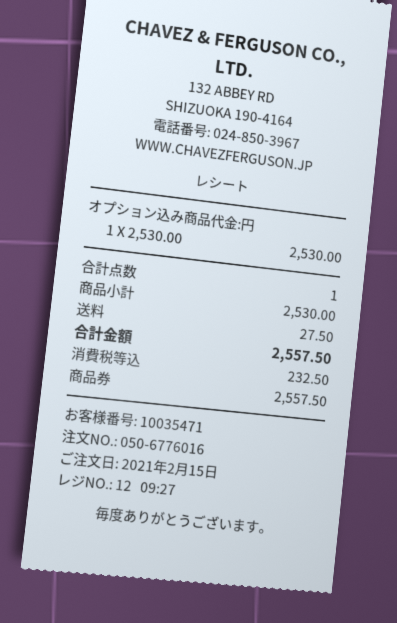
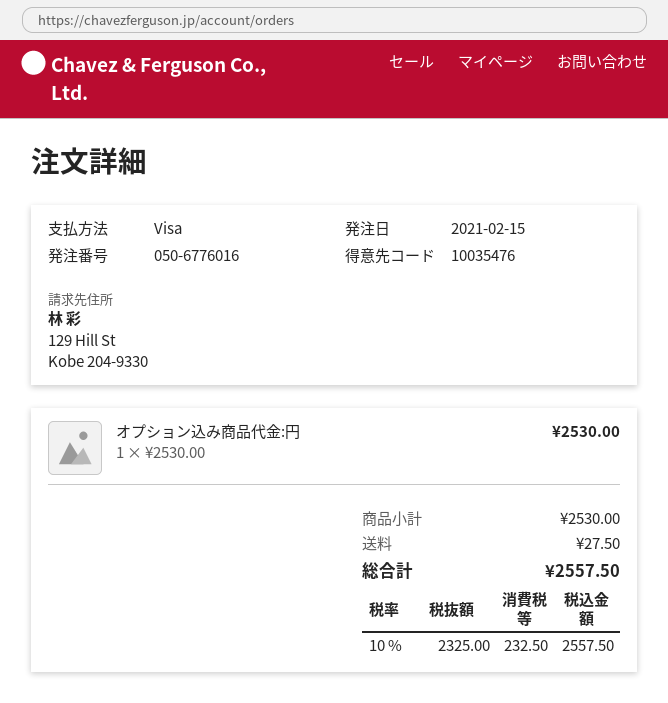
customer number: 10035471 -> 10035476
payment method: gift card -> Visa

